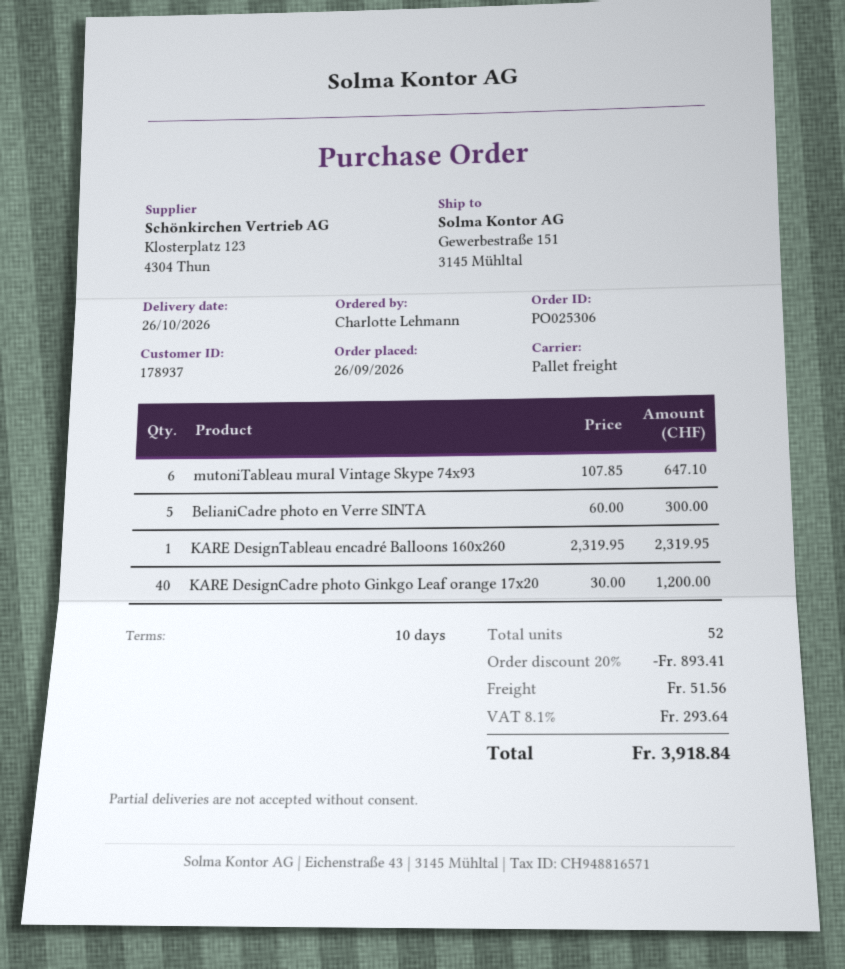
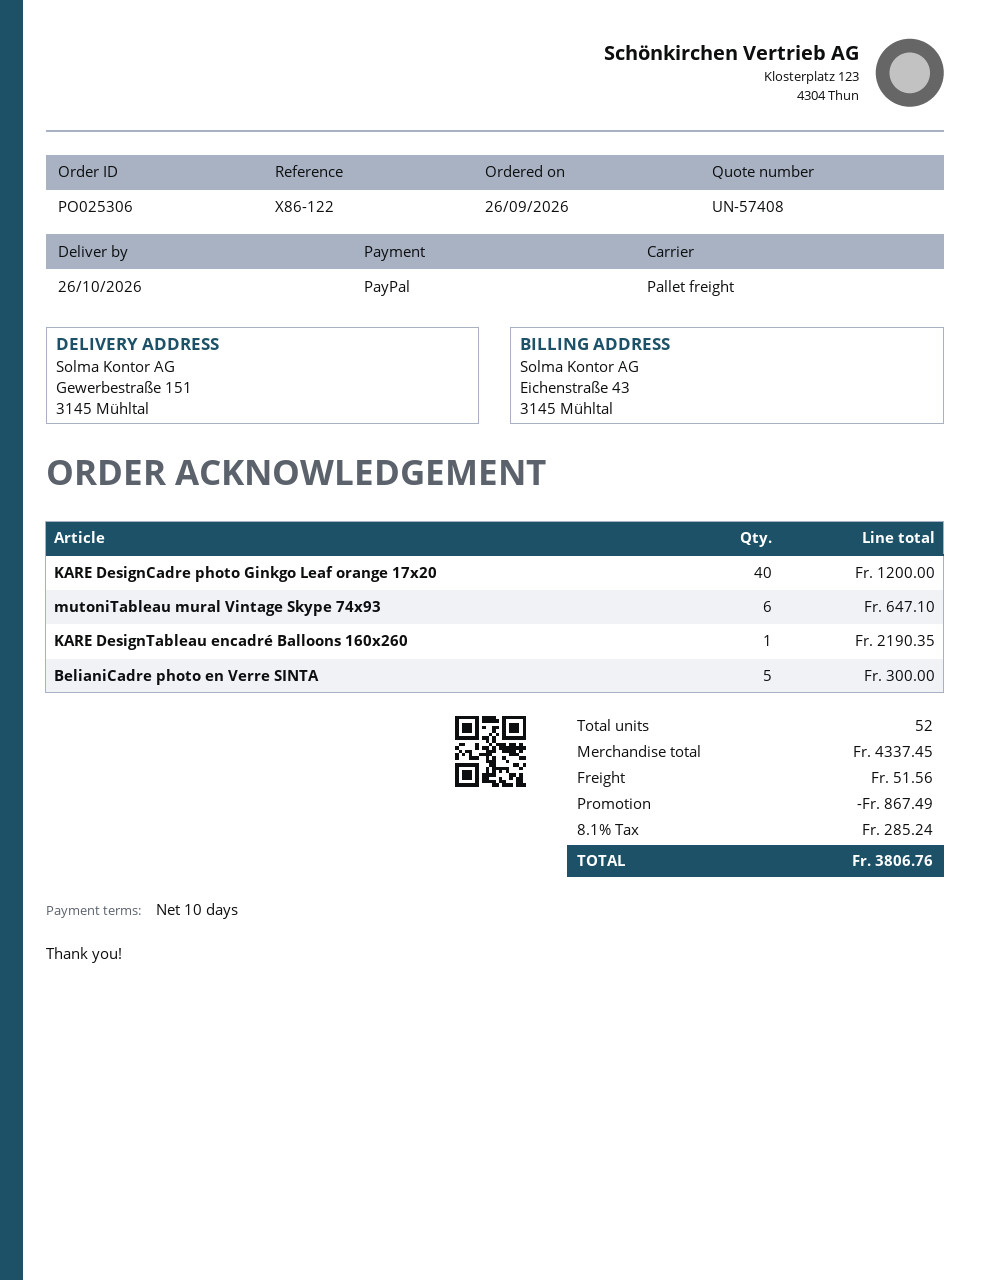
KARE DesignTableau encadré Balloons 160x260: 1 for 2319.95 -> 1 for 2190.35
discount: 893.41 -> 867.49
tax: 8.1% = 293.64 -> 8.1% = 285.24
total: 3918.84 -> 3806.76

